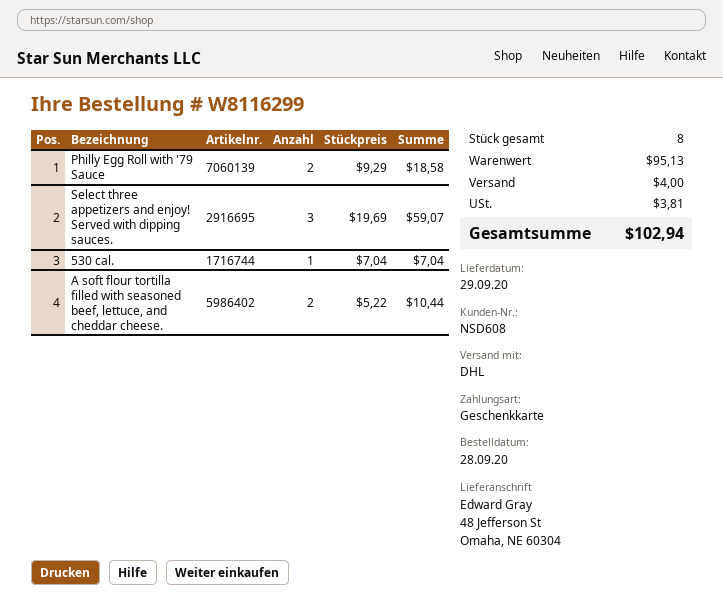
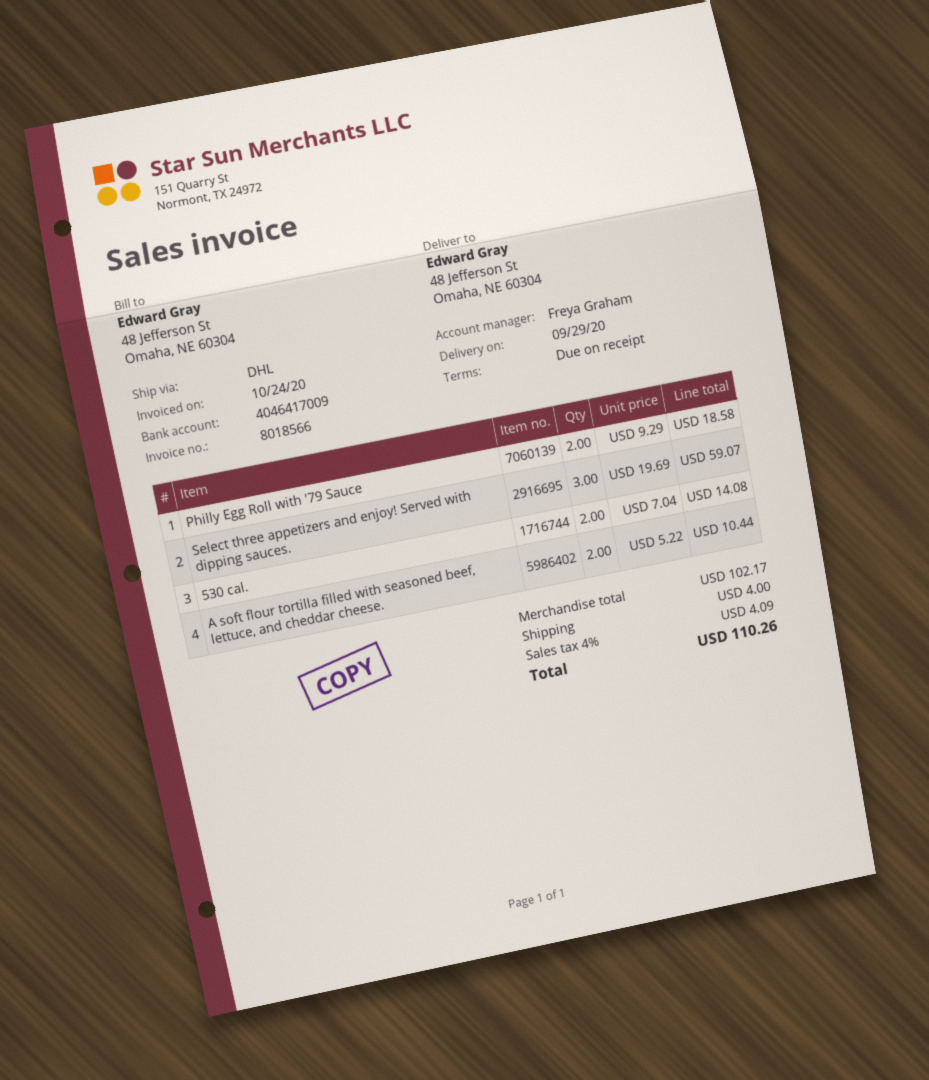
530 cal.: 1 x 7.04 = 7.04 -> 2 x 7.04 = 14.08
subtotal: 95.13 -> 102.17
tax: 3.81 -> 4.09
total: 102.94 -> 110.26

